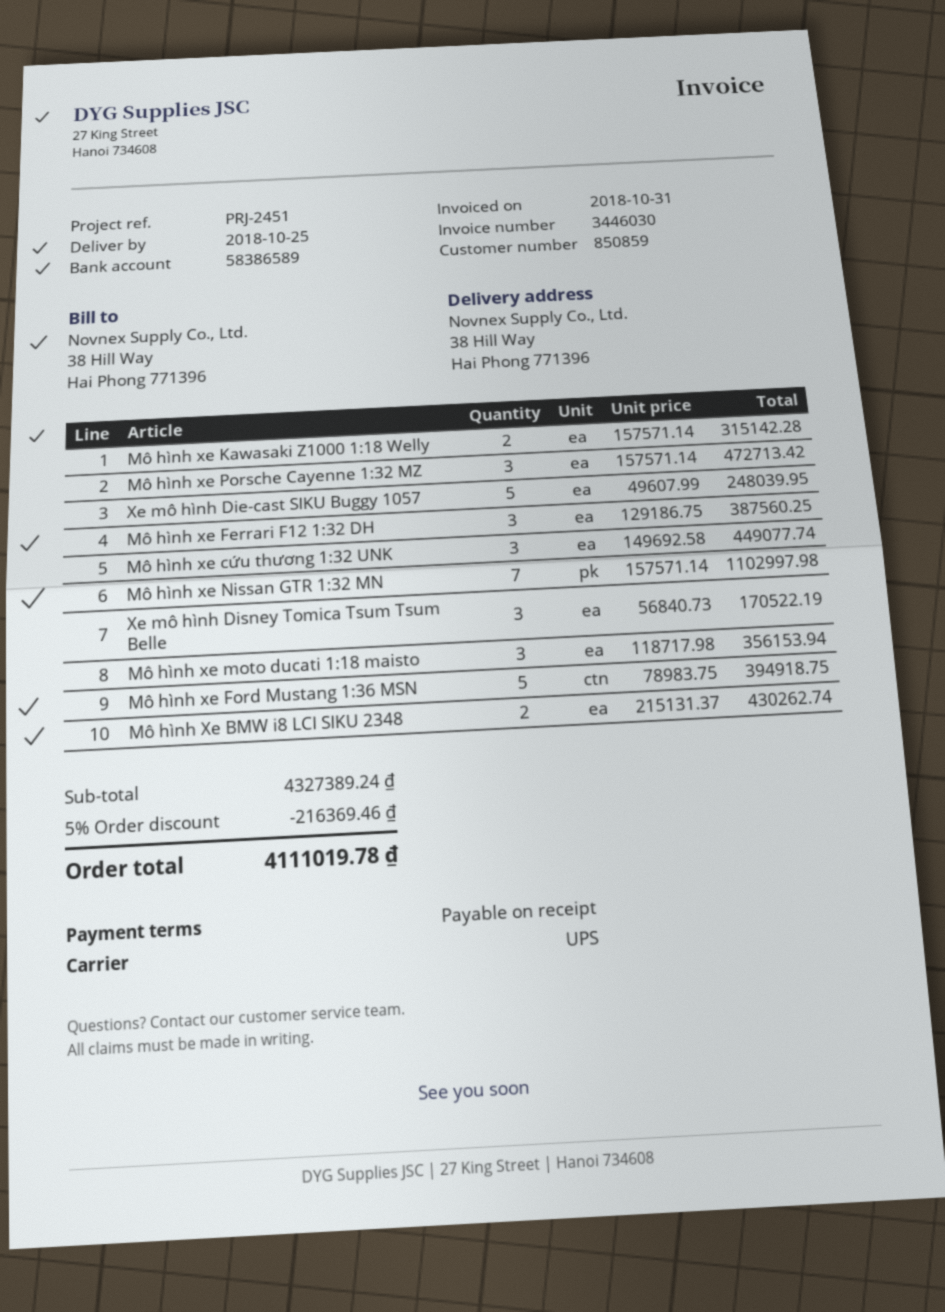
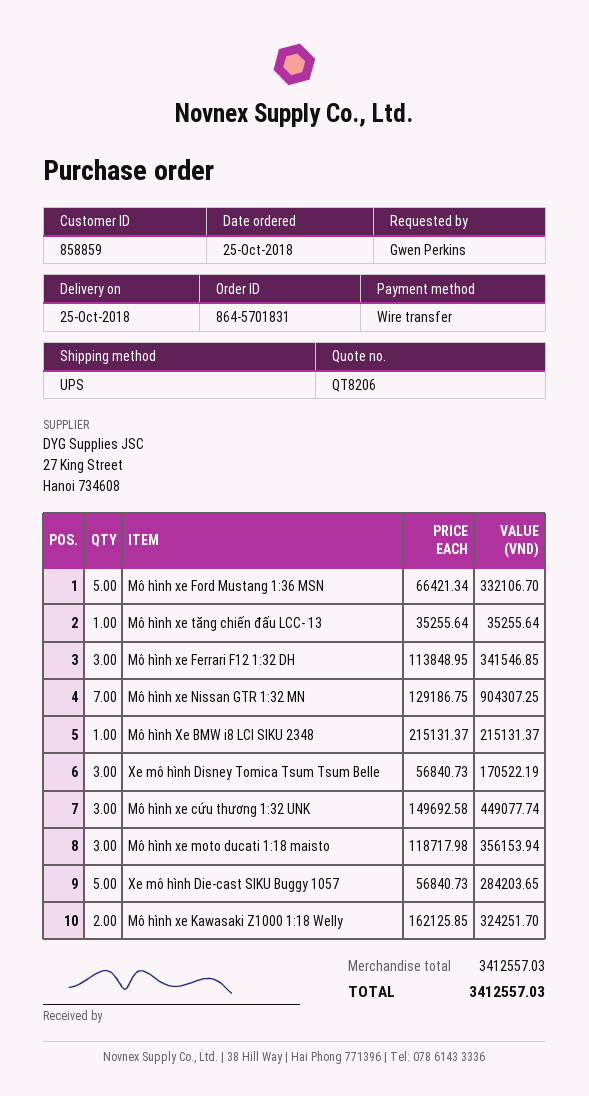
customer number: 850859 -> 858859
Mô hình xe Kawasaki Z1000 1:18 Welly: 2 x 157571.14 = 315142.28 -> 2 x 162125.85 = 324251.70
Mô hình xe Porsche Cayenne 1:32 MZ: 3 x 157571.14 = 472713.42 -> none
Xe mô hình Die-cast SIKU Buggy 1057: 5 x 49607.99 = 248039.95 -> 5 x 56840.73 = 284203.65
Mô hình xe Ferrari F12 1:32 DH: 3 x 129186.75 = 387560.25 -> 3 x 113848.95 = 341546.85
Mô hình xe Nissan GTR 1:32 MN: 7 x 157571.14 = 1102997.98 -> 7 x 129186.75 = 904307.25
Mô hình xe Ford Mustang 1:36 MSN: 5 x 78983.75 = 394918.75 -> 5 x 66421.34 = 332106.70
Mô hình Xe BMW i8 LCI SIKU 2348: 2 x 215131.37 = 430262.74 -> 1 x 215131.37 = 215131.37
Mô hình xe tăng chiến đấu LCC- 13: none -> 1 x 35255.64 = 35255.64
subtotal: 4327389.24 -> 3412557.03
discount: 5% = 216369.46 -> none
total: 4111019.78 -> 3412557.03

